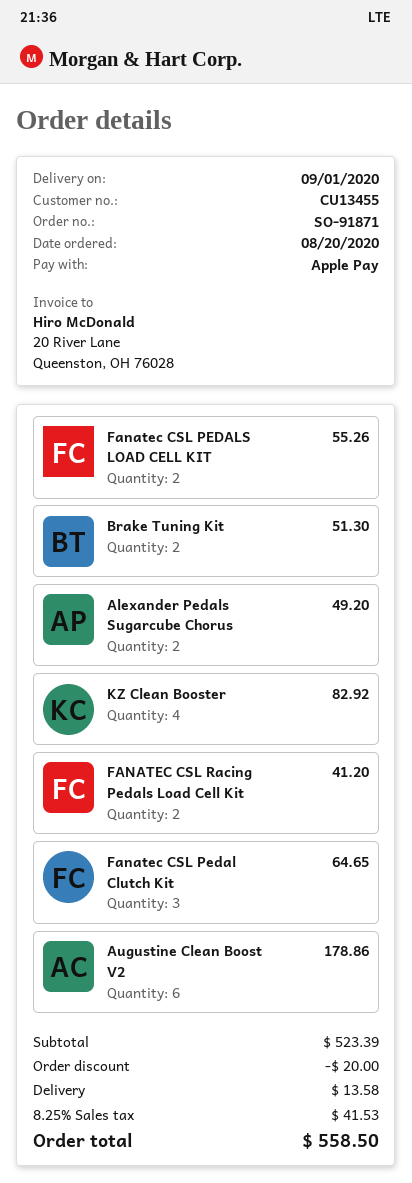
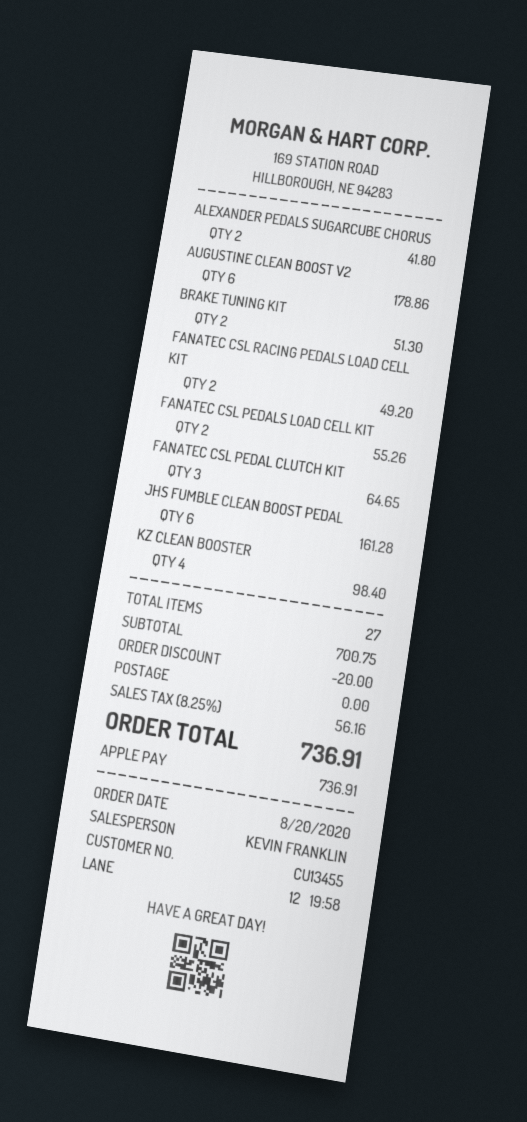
Alexander Pedals Sugarcube Chorus: 2 for 49.20 -> 2 for 41.80
KZ Clean Booster: 4 for 82.92 -> 4 for 98.40
FANATEC CSL Racing Pedals Load Cell Kit: 2 for 41.20 -> 2 for 49.20
JHS FUMBLE CLEAN BOOST PEDAL: none -> 6 for 161.28
subtotal: 523.39 -> 700.75
shipping: 13.58 -> 0.00
tax: 8.25% = 41.53 -> 8.25% = 56.16
total: 558.50 -> 736.91

